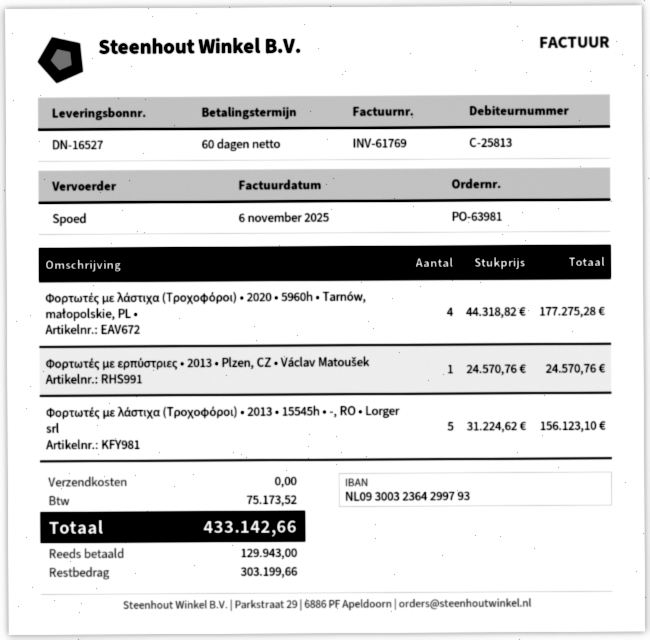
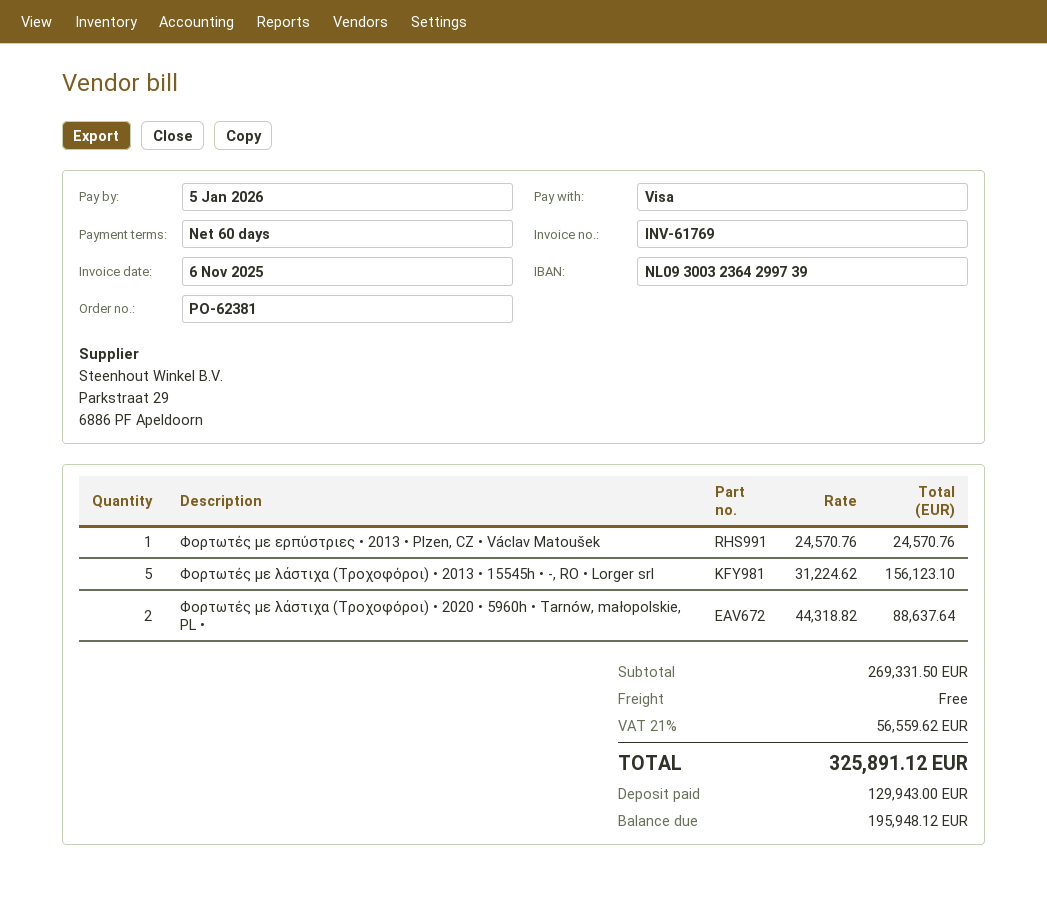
order number: PO-63981 -> PO-62381
bank account: NL0930032364299793 -> NL0930032364299739
Φορτωτές με λάστιχα (Τροχοφόροι) • 2020 • 5960h • Tarnów, małopolskie, PL •: 4 x 44318.82 = 177275.28 -> 2 x 44318.82 = 88637.64
tax: 75173.52 -> 56559.62
total: 433142.66 -> 325891.12
balance: 303199.66 -> 195948.12

